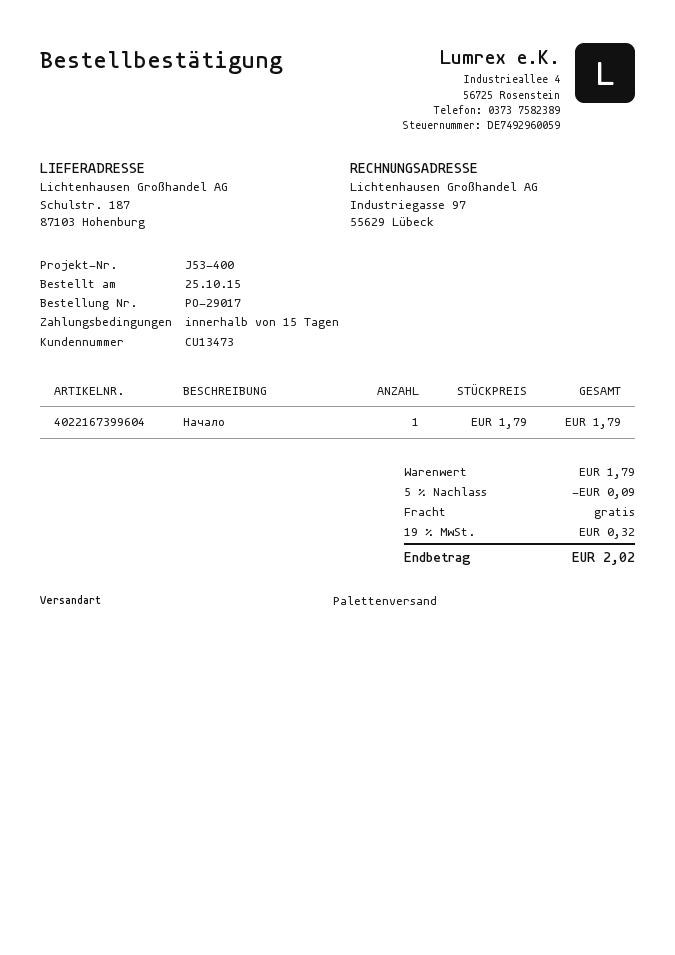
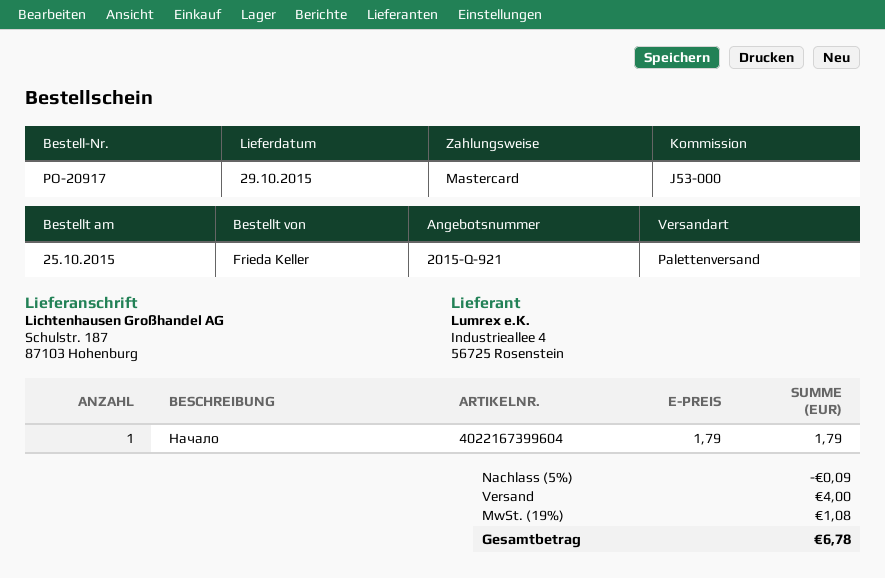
order number: PO-29017 -> PO-20917
reference: J53-400 -> J53-000
shipping: 0.00 -> 4.00
tax: 19% = 0.32 -> 19% = 1.08
total: 2.02 -> 6.78

